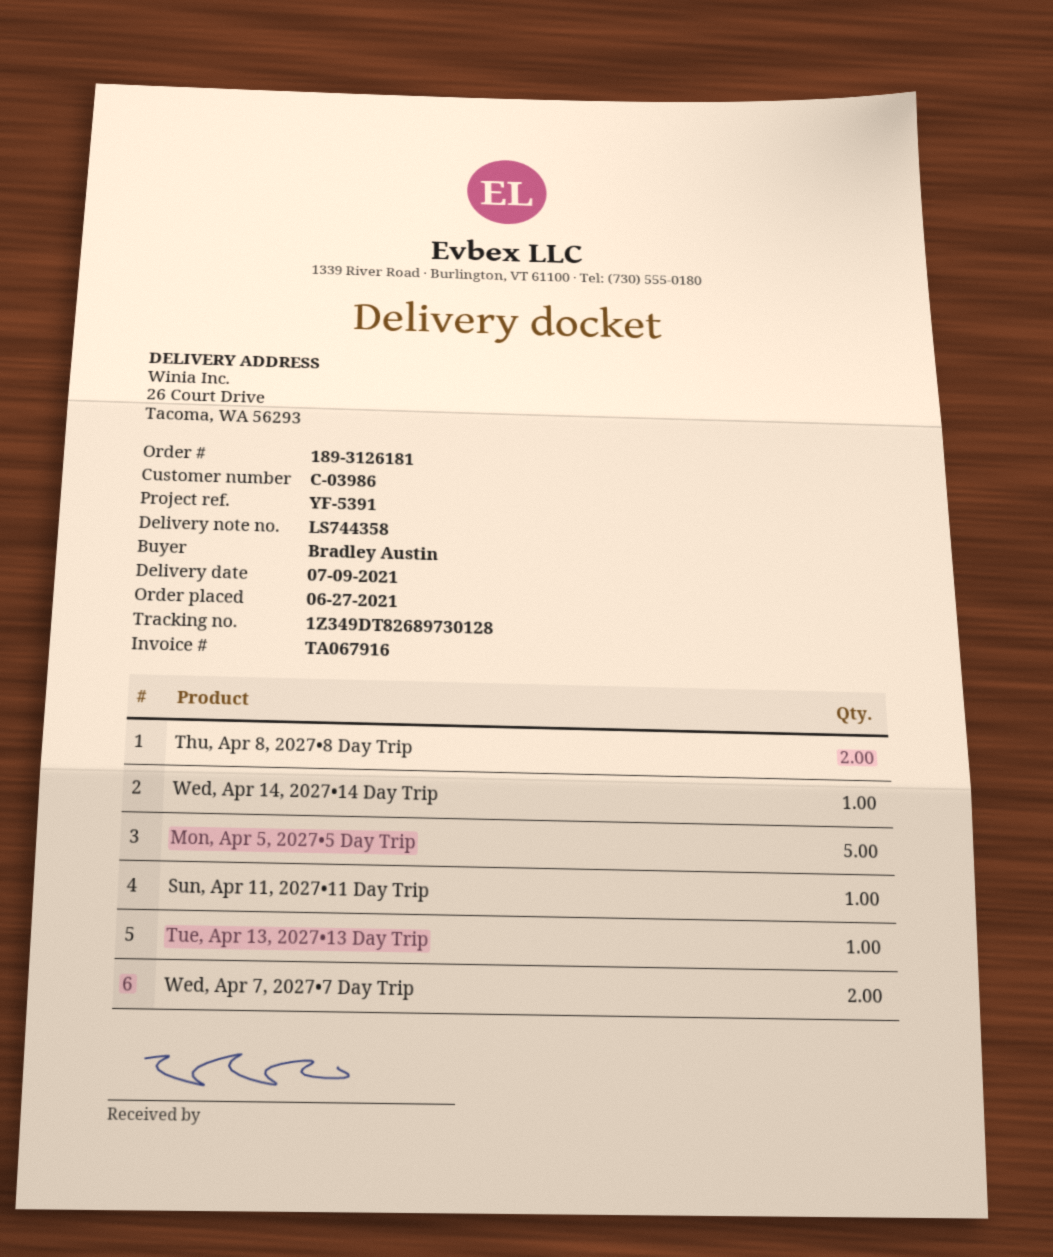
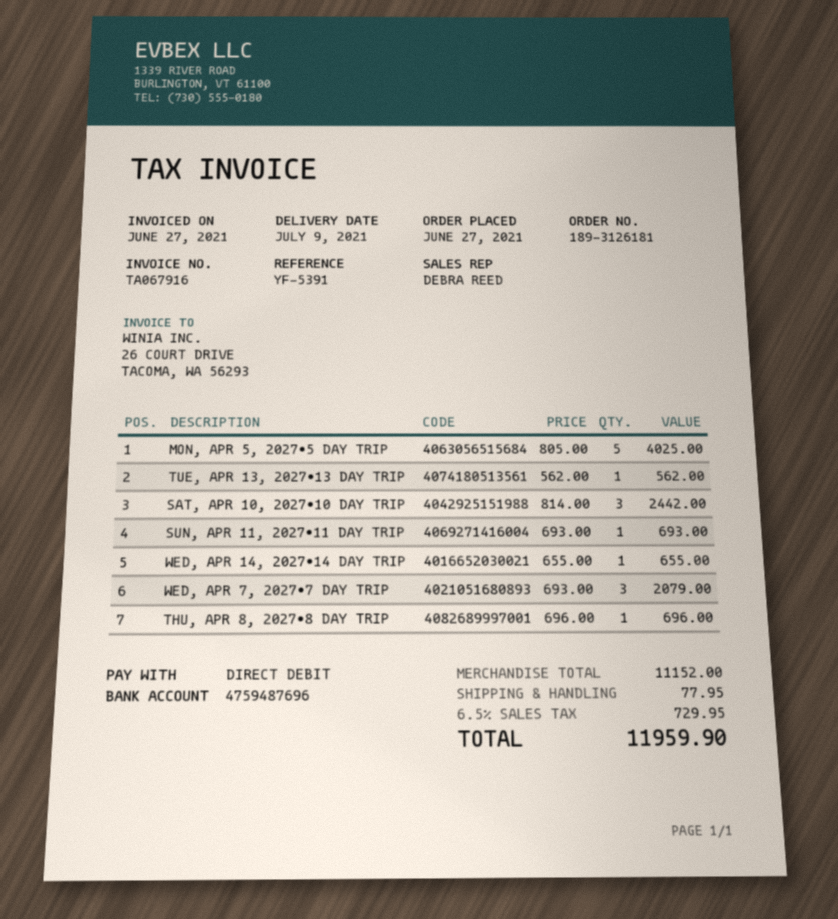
Thu, Apr 8, 2027•8 Day Trip: 2 -> 1
Wed, Apr 7, 2027•7 Day Trip: 2 -> 3
SAT, APR 10, 2027•10 DAY TRIP: none -> 3

